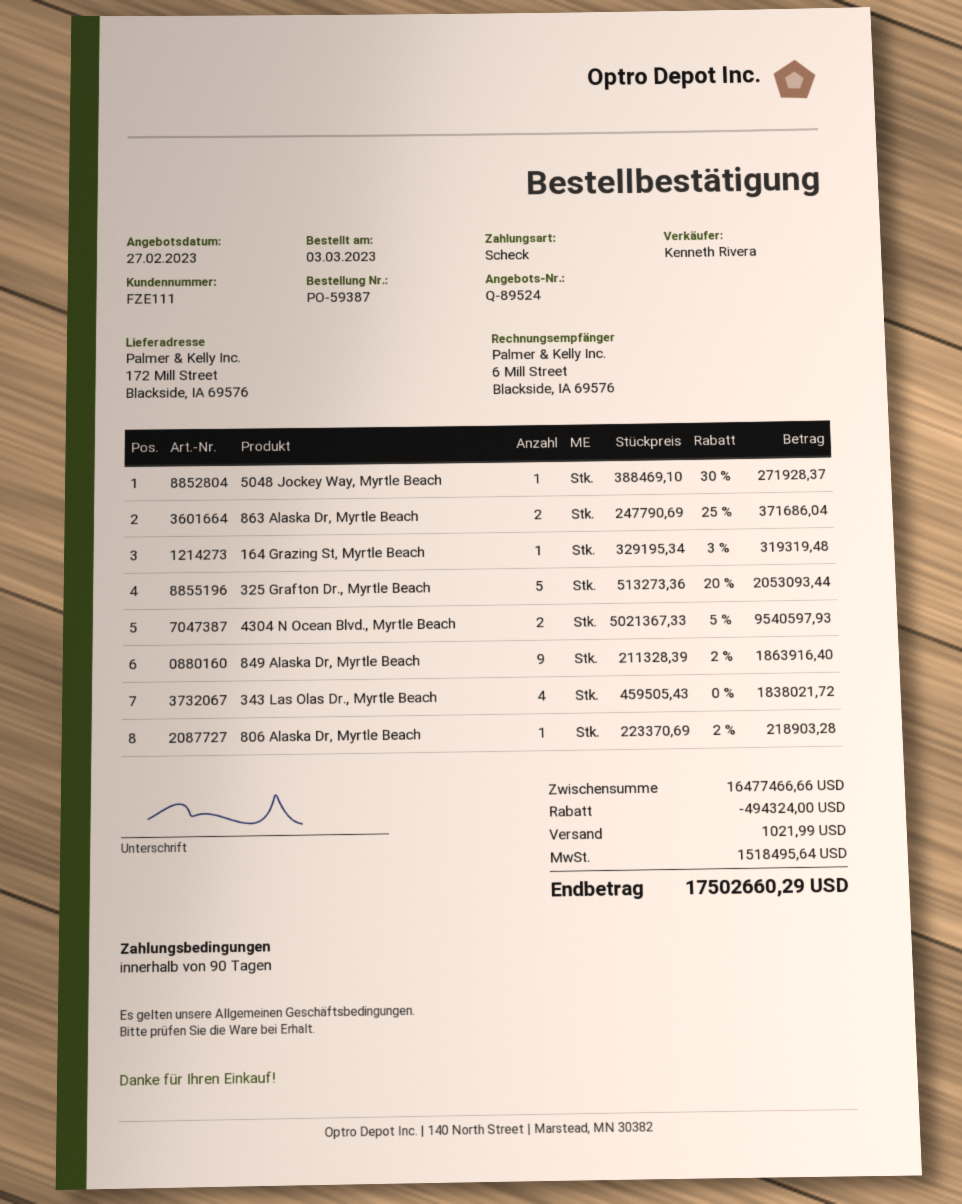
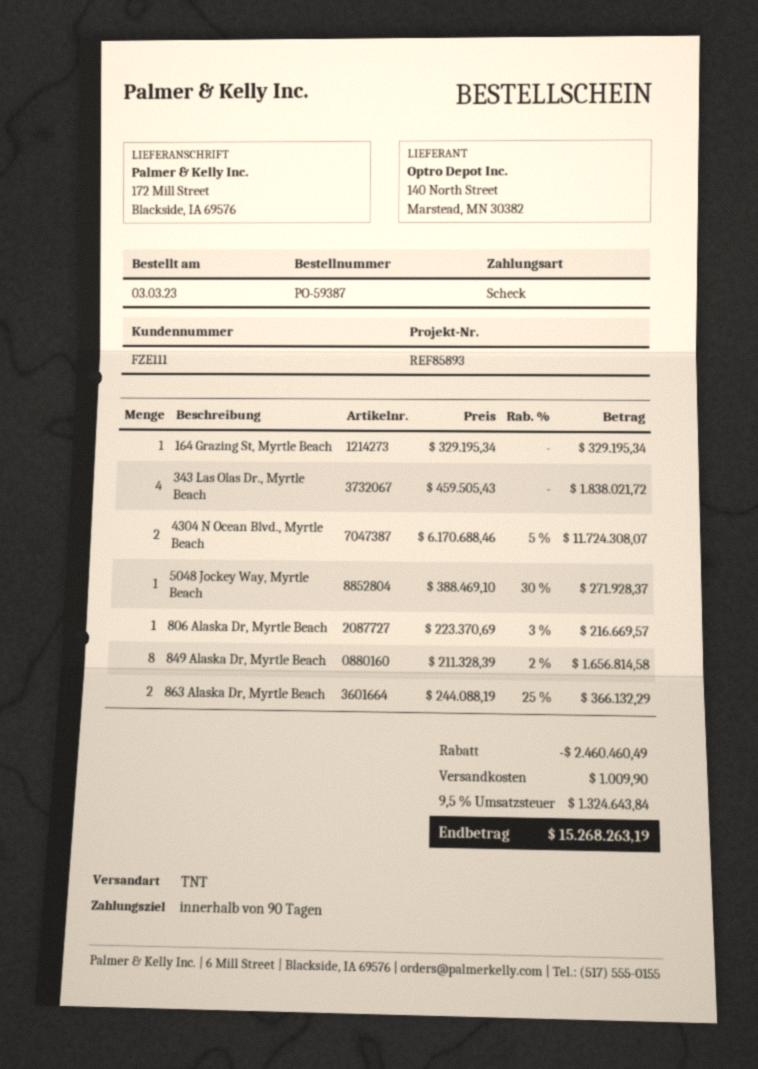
863 Alaska Dr, Myrtle Beach: 2 x 247790.69 - 25% = 371686.04 -> 2 x 244088.19 - 25% = 366132.29
164 Grazing St, Myrtle Beach: 1 x 329195.34 - 3% = 319319.48 -> 1 x 329195.34 = 329195.34
325 Grafton Dr., Myrtle Beach: 5 x 513273.36 - 20% = 2053093.44 -> none
4304 N Ocean Blvd., Myrtle Beach: 2 x 5021367.33 - 5% = 9540597.93 -> 2 x 6170688.46 - 5% = 11724308.07
849 Alaska Dr, Myrtle Beach: 9 x 211328.39 - 2% = 1863916.40 -> 8 x 211328.39 - 2% = 1656814.58
806 Alaska Dr, Myrtle Beach: 1 x 223370.69 - 2% = 218903.28 -> 1 x 223370.69 - 3% = 216669.57
discount: 494324.00 -> 2460460.49
shipping: 1021.99 -> 1009.90
tax: 1518495.64 -> 1324643.84
total: 17502660.29 -> 15268263.19

